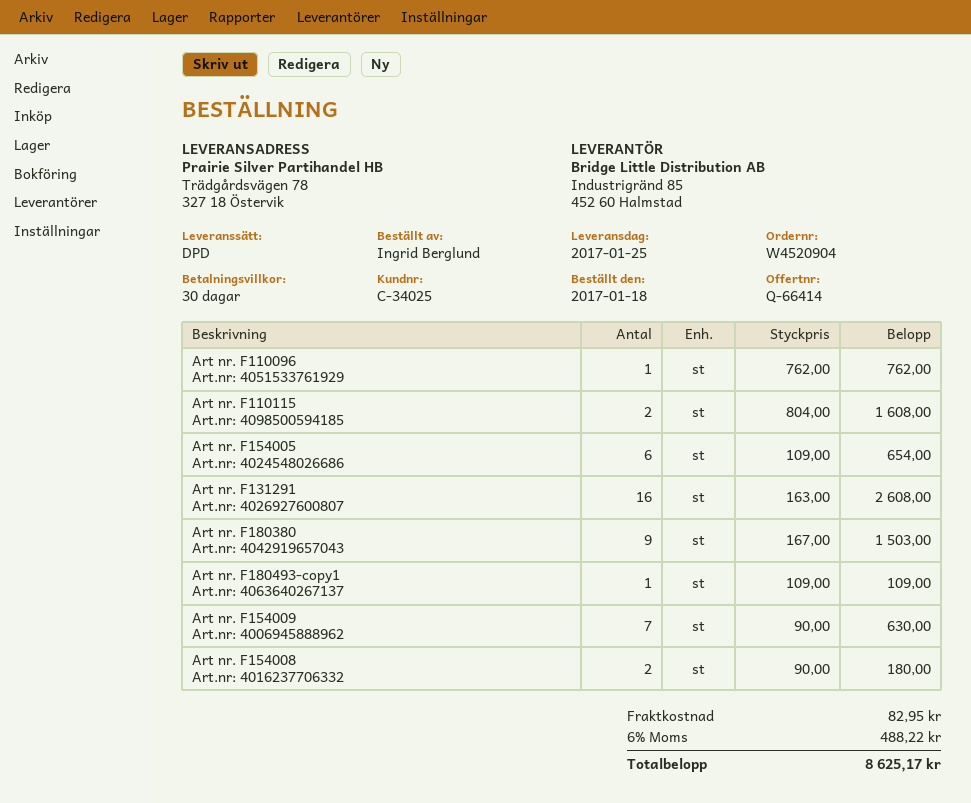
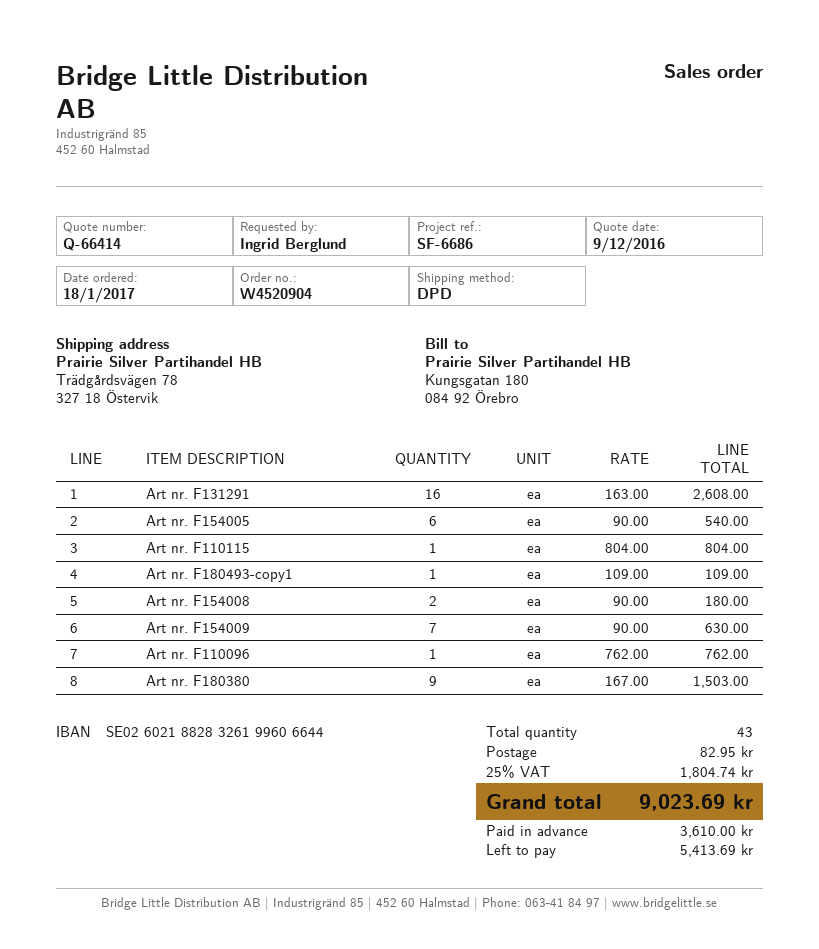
Art nr. F110115: 2 x 804.00 = 1608.00 -> 1 x 804.00 = 804.00
Art nr. F154005: 6 x 109.00 = 654.00 -> 6 x 90.00 = 540.00
tax: 6% = 488.22 -> 25% = 1804.74
total: 8625.17 -> 9023.69

